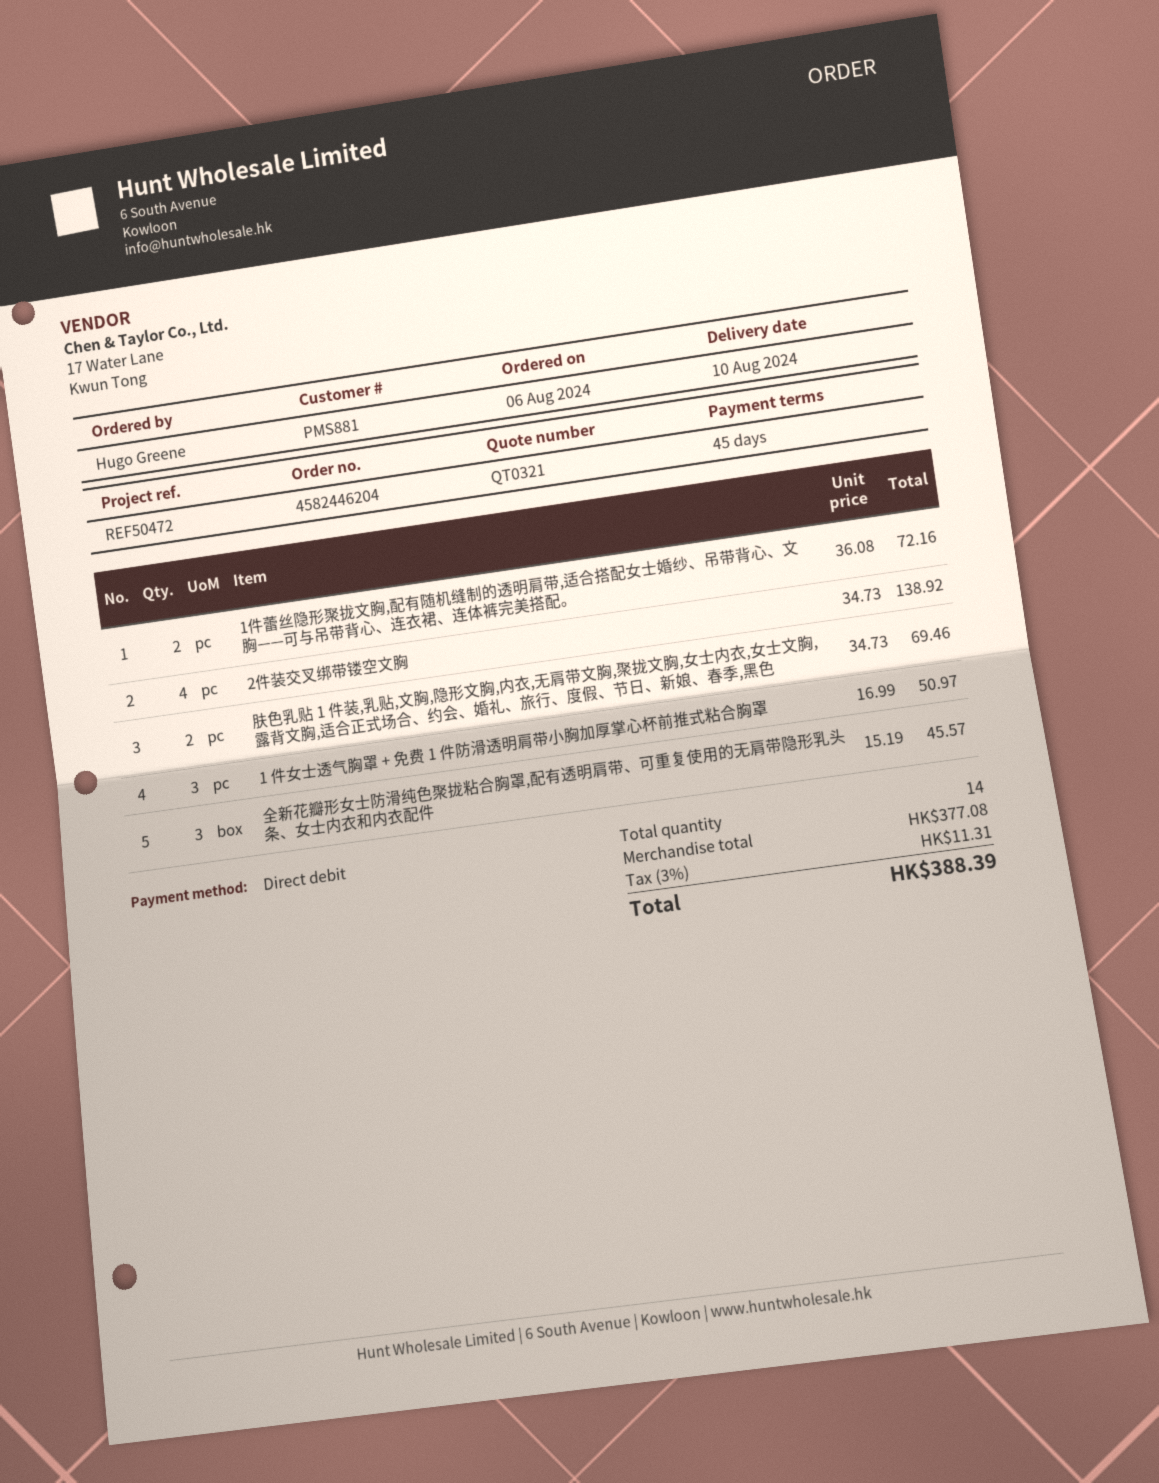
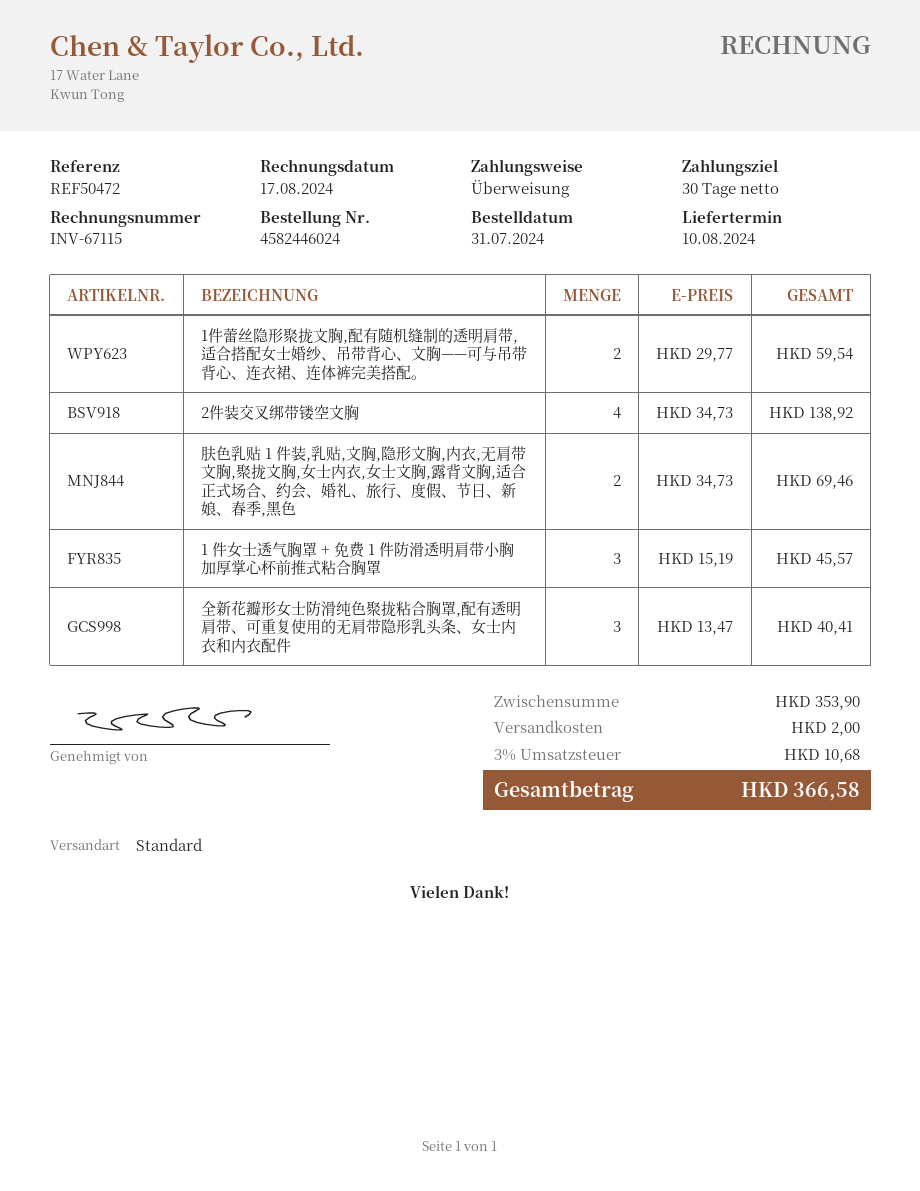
order number: 4582446204 -> 4582446024
order date: 2024-08-06 -> 2024-07-31
payment terms: 45 days -> 30 days
payment method: direct debit -> bank transfer
1件蕾丝隐形聚拢文胸,配有随机缝制的透明肩带,适合搭配女士婚纱、吊带背心、文胸——可与吊带背心、连衣裙、连体裤完美搭配。: 2 x 36.08 = 72.16 -> 2 x 29.77 = 59.54
1 件女士透气胸罩 + 免费 1 件防滑透明肩带小胸加厚掌心杯前推式粘合胸罩: 3 x 16.99 = 50.97 -> 3 x 15.19 = 45.57
全新花瓣形女士防滑纯色聚拢粘合胸罩,配有透明肩带、可重复使用的无肩带隐形乳头条、女士内衣和内衣配件: 3 x 15.19 = 45.57 -> 3 x 13.47 = 40.41
subtotal: 377.08 -> 353.90
shipping: none -> 2.00
tax: 3% = 11.31 -> 3% = 10.68
total: 388.39 -> 366.58

